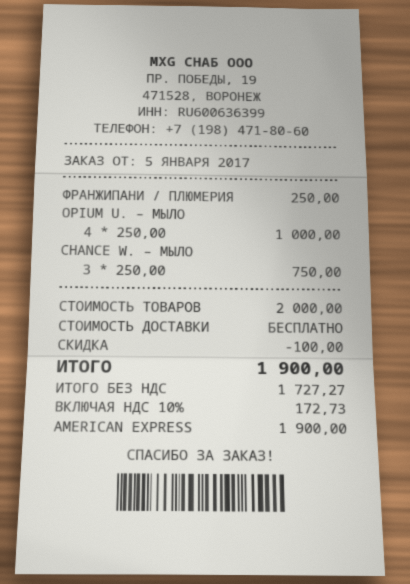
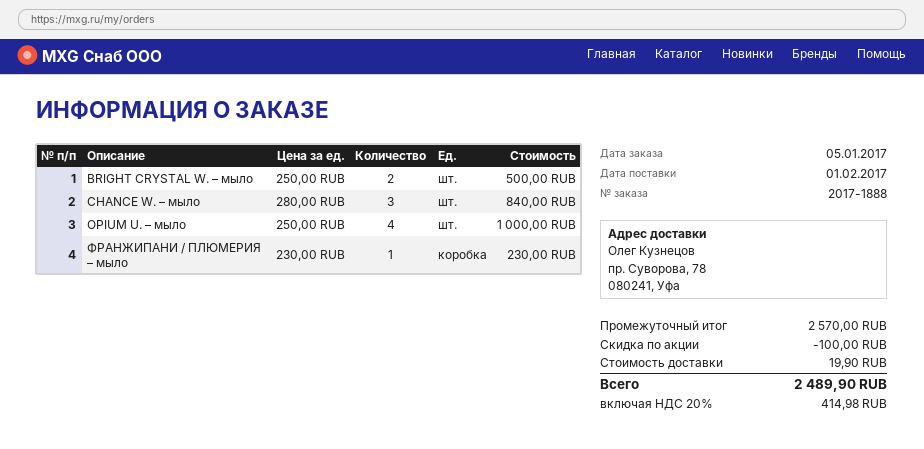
ФРАНЖИПАНИ / ПЛЮМЕРИЯ: 1 x 250.00 = 250.00 -> 1 x 230.00 = 230.00
CHANCE W. – МЫЛО: 3 x 250.00 = 750.00 -> 3 x 280.00 = 840.00
BRIGHT CRYSTAL W. – мыло: none -> 2 x 250.00 = 500.00
subtotal: 2000.00 -> 2570.00
shipping: 0.00 -> 19.90
tax: 10% = 172.73 -> 20% = 414.98
total: 1900.00 -> 2489.90

